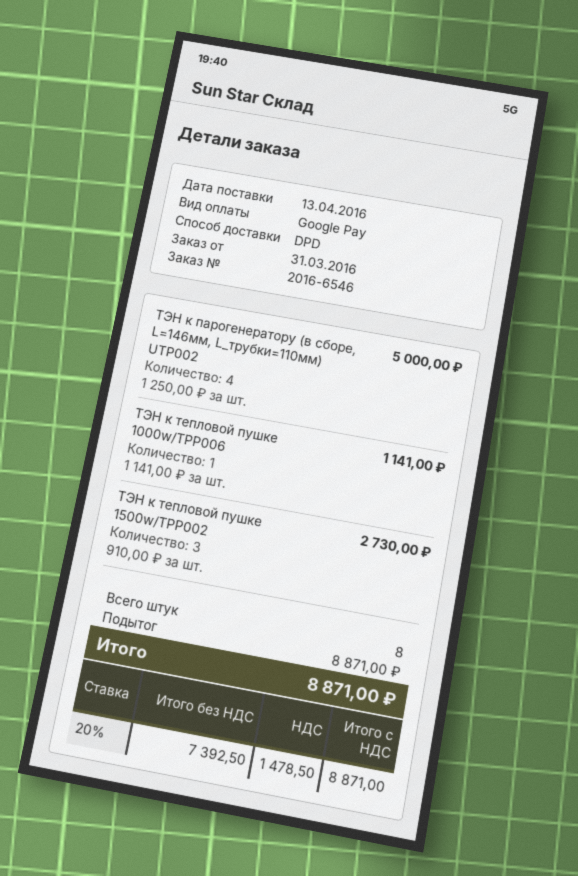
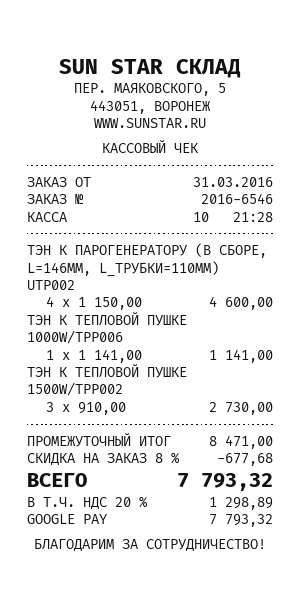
ТЭН к парогенератору (в сборе, L=146мм, L_трубки=110мм) UTP002: 4 x 1250.00 = 5000.00 -> 4 x 1150.00 = 4600.00
subtotal: 8871.00 -> 8471.00
discount: none -> 8% = 677.68
tax: 20% = 1478.50 -> 20% = 1298.89
total: 8871.00 -> 7793.32

